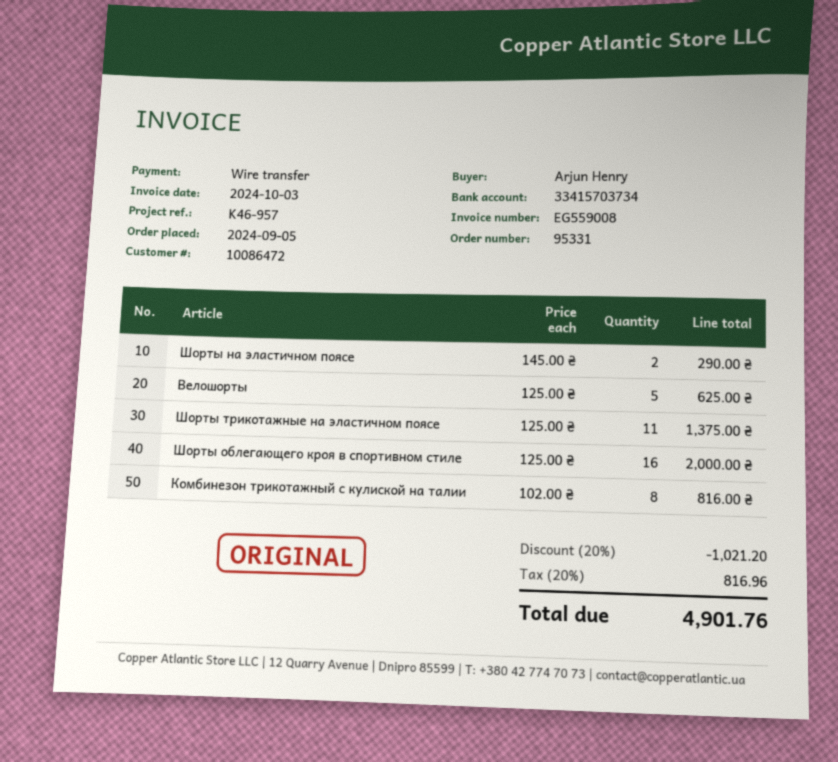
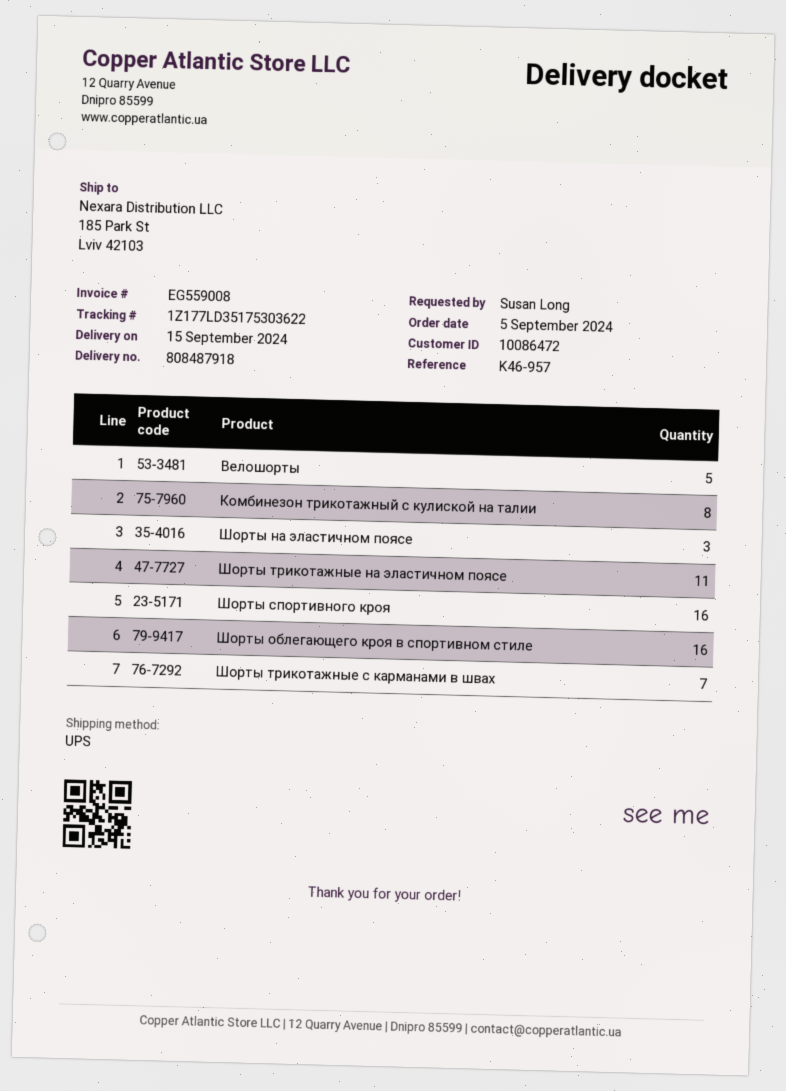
ordered by: Arjun Henry -> Susan Long
Шорты на эластичном поясе: 2 -> 3
Шорты спортивного кроя: none -> 16
Шорты трикотажные с карманами в швах: none -> 7

